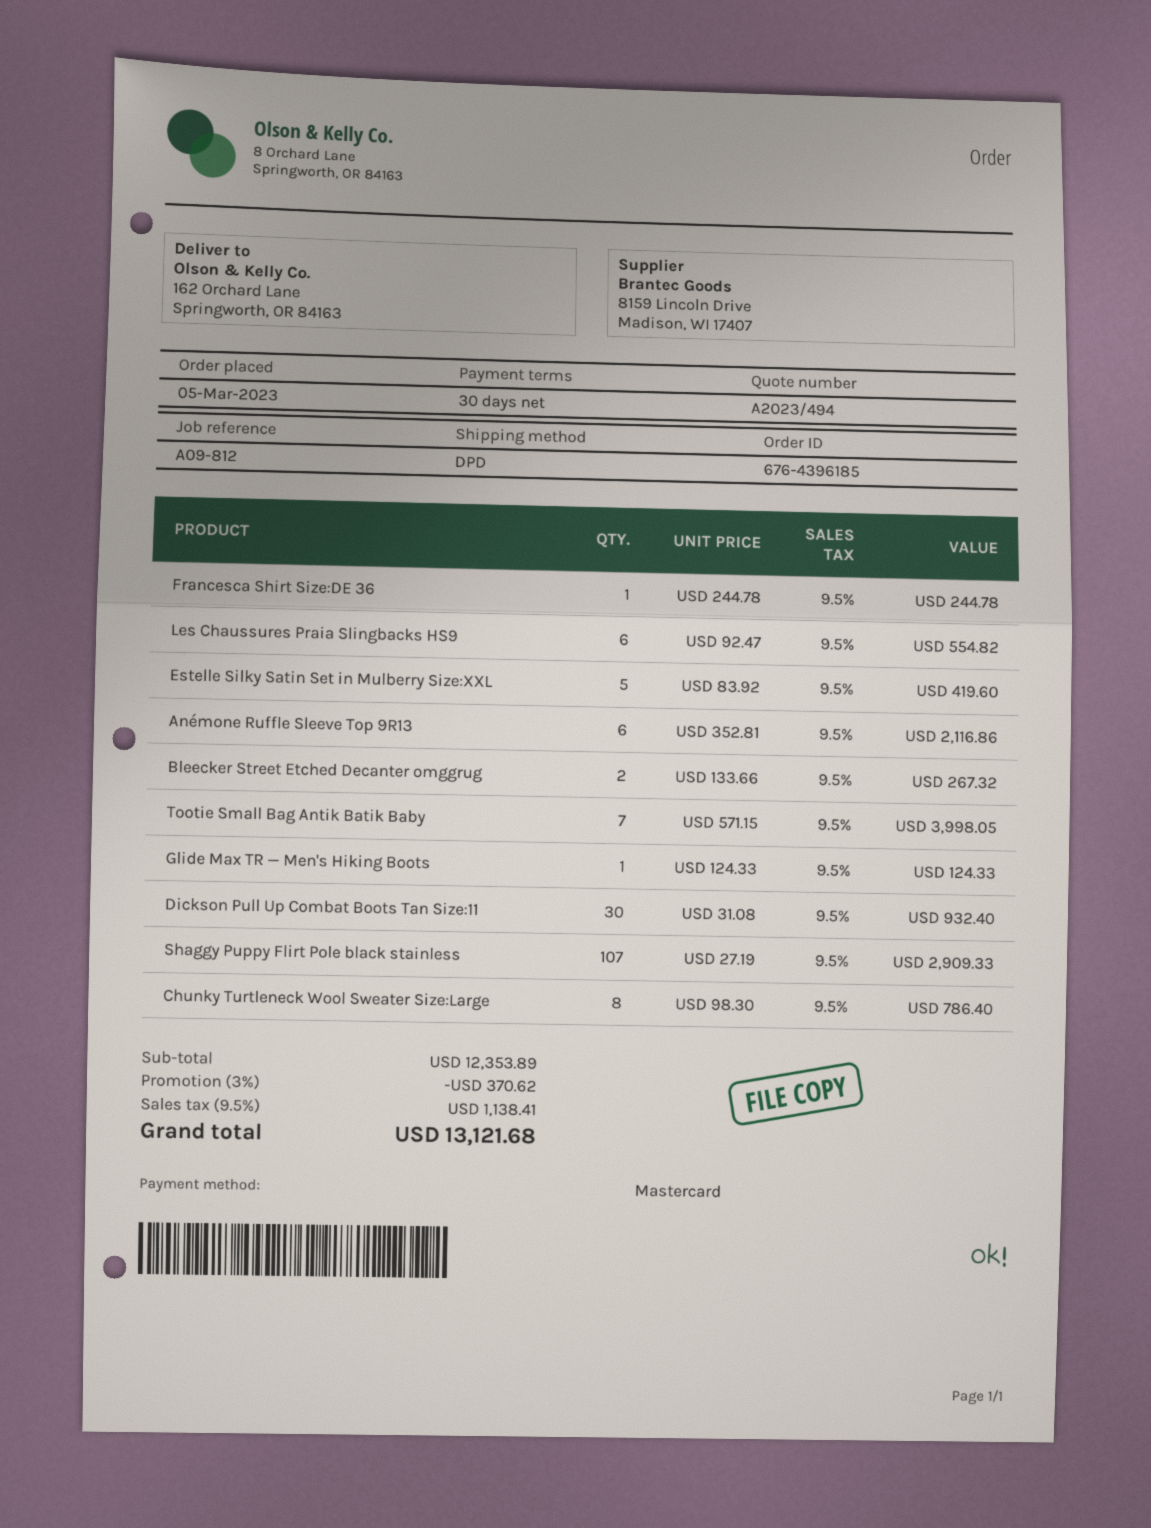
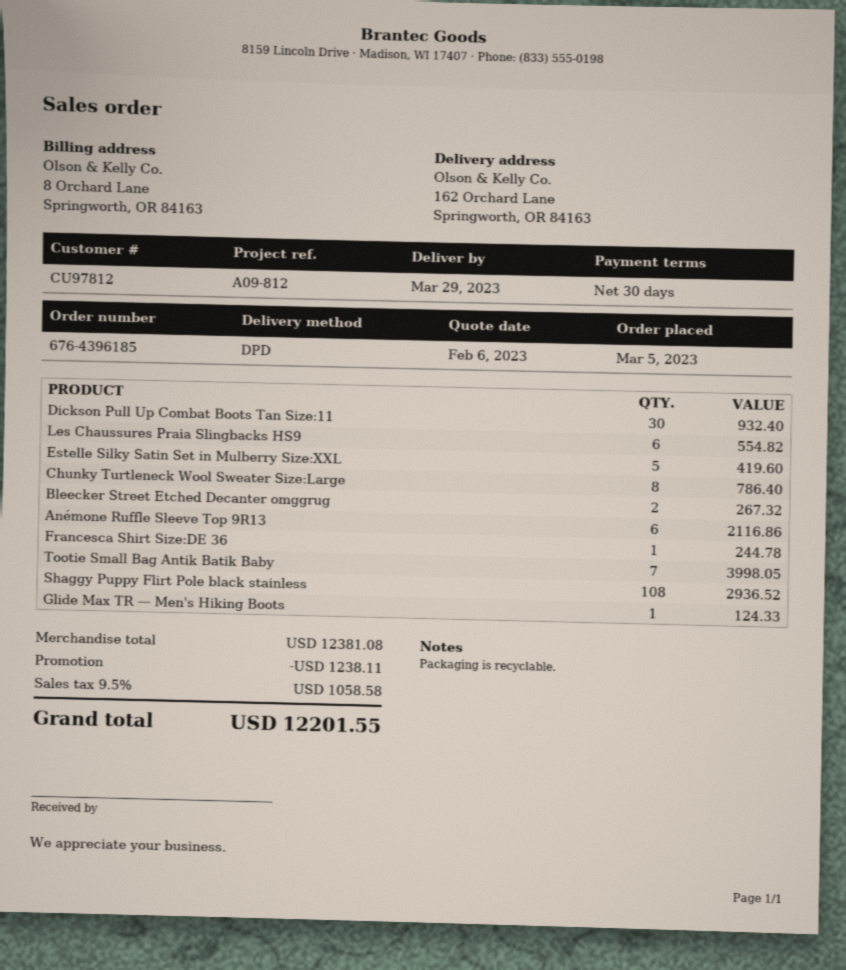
Shaggy Puppy Flirt Pole black stainless: 107 for 2909.33 -> 108 for 2936.52
subtotal: 12353.89 -> 12381.08
discount: 370.62 -> 1238.11
tax: 9.5% = 1138.41 -> 9.5% = 1058.58
total: 13121.68 -> 12201.55

